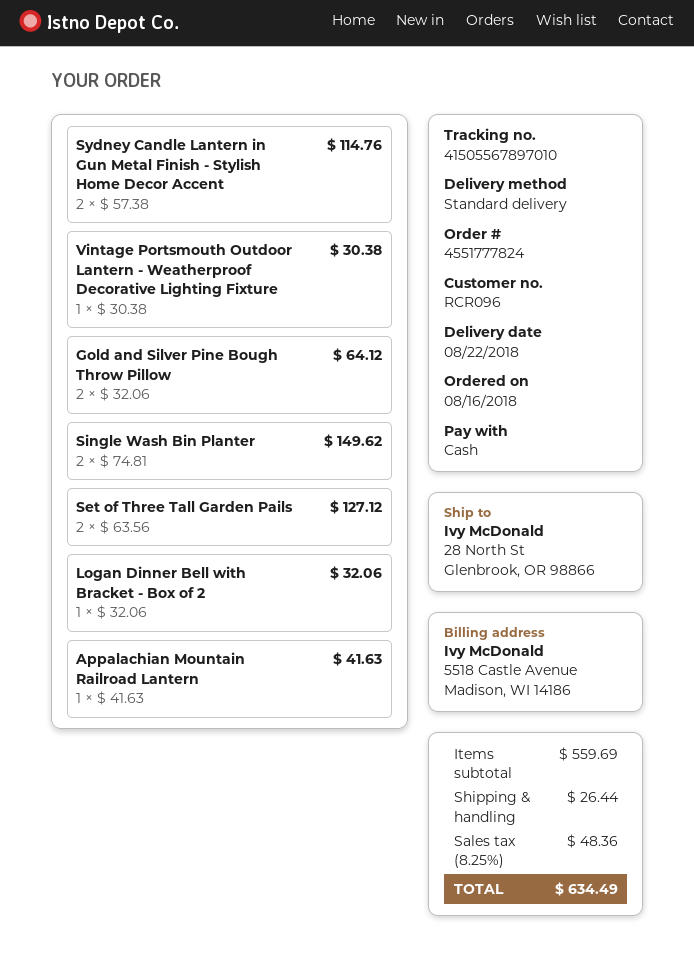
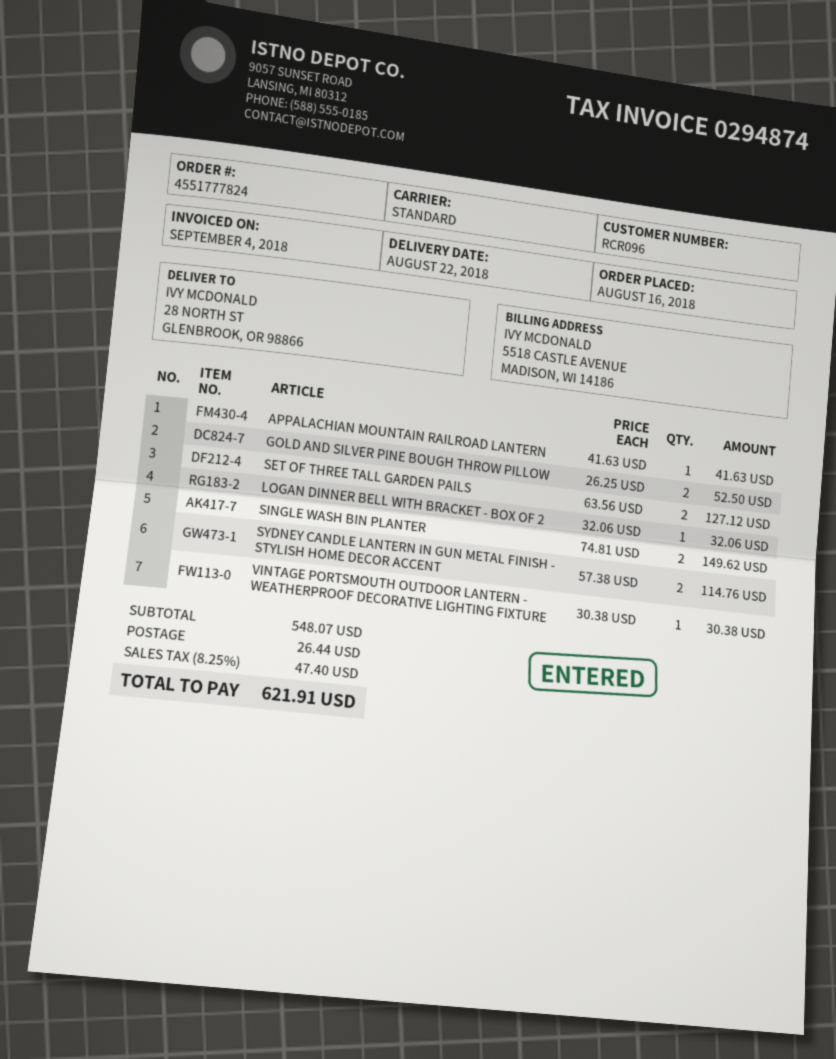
Gold and Silver Pine Bough Throw Pillow: 2 x 32.06 = 64.12 -> 2 x 26.25 = 52.50
subtotal: 559.69 -> 548.07
tax: 8.25% = 48.36 -> 8.25% = 47.40
total: 634.49 -> 621.91

